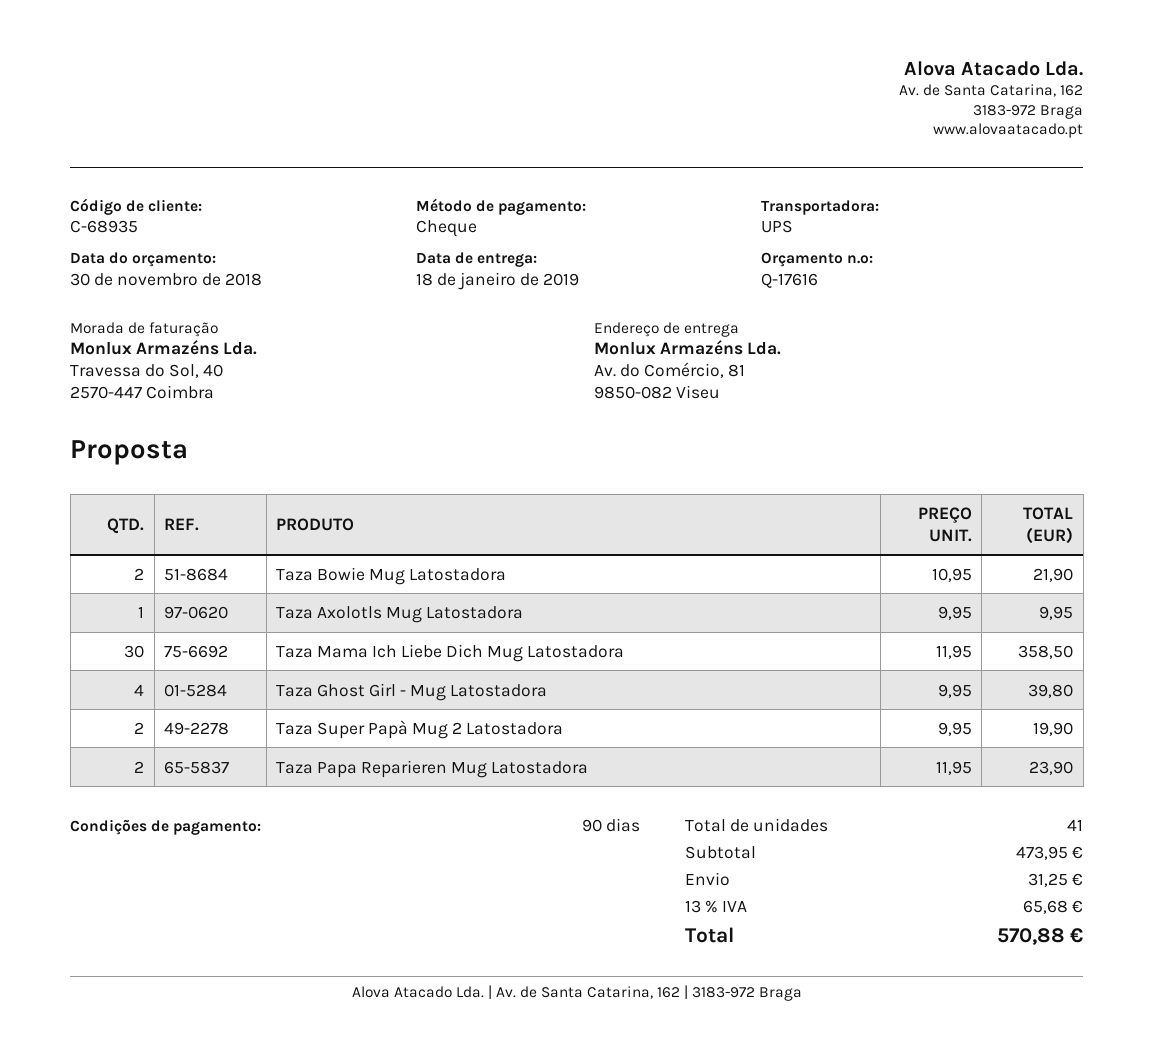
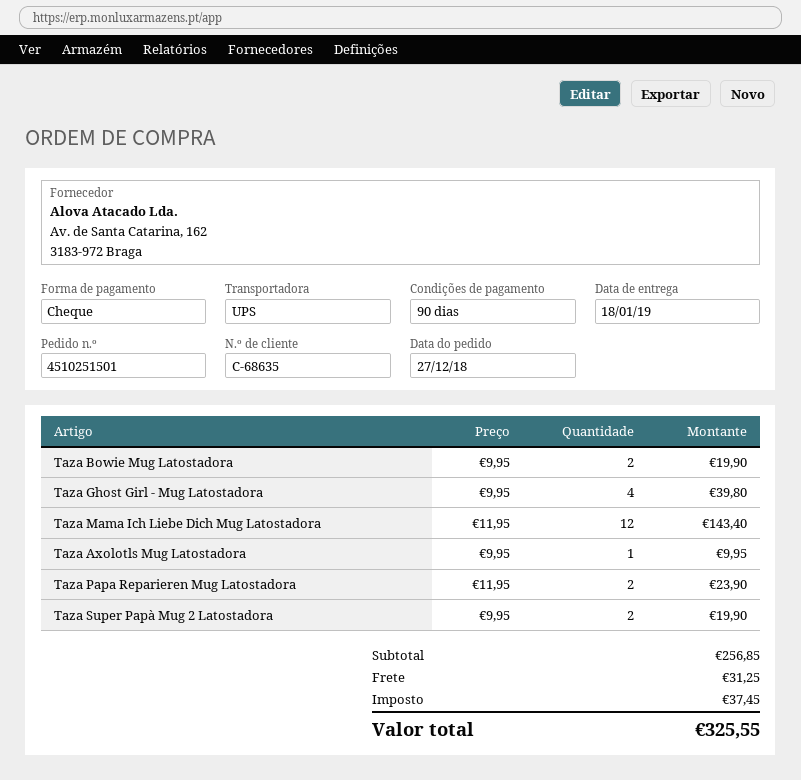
customer number: C-68935 -> C-68635
Taza Bowie Mug Latostadora: 2 x 10.95 = 21.90 -> 2 x 9.95 = 19.90
Taza Mama Ich Liebe Dich Mug Latostadora: 30 x 11.95 = 358.50 -> 12 x 11.95 = 143.40
subtotal: 473.95 -> 256.85
tax: 65.68 -> 37.45
total: 570.88 -> 325.55

